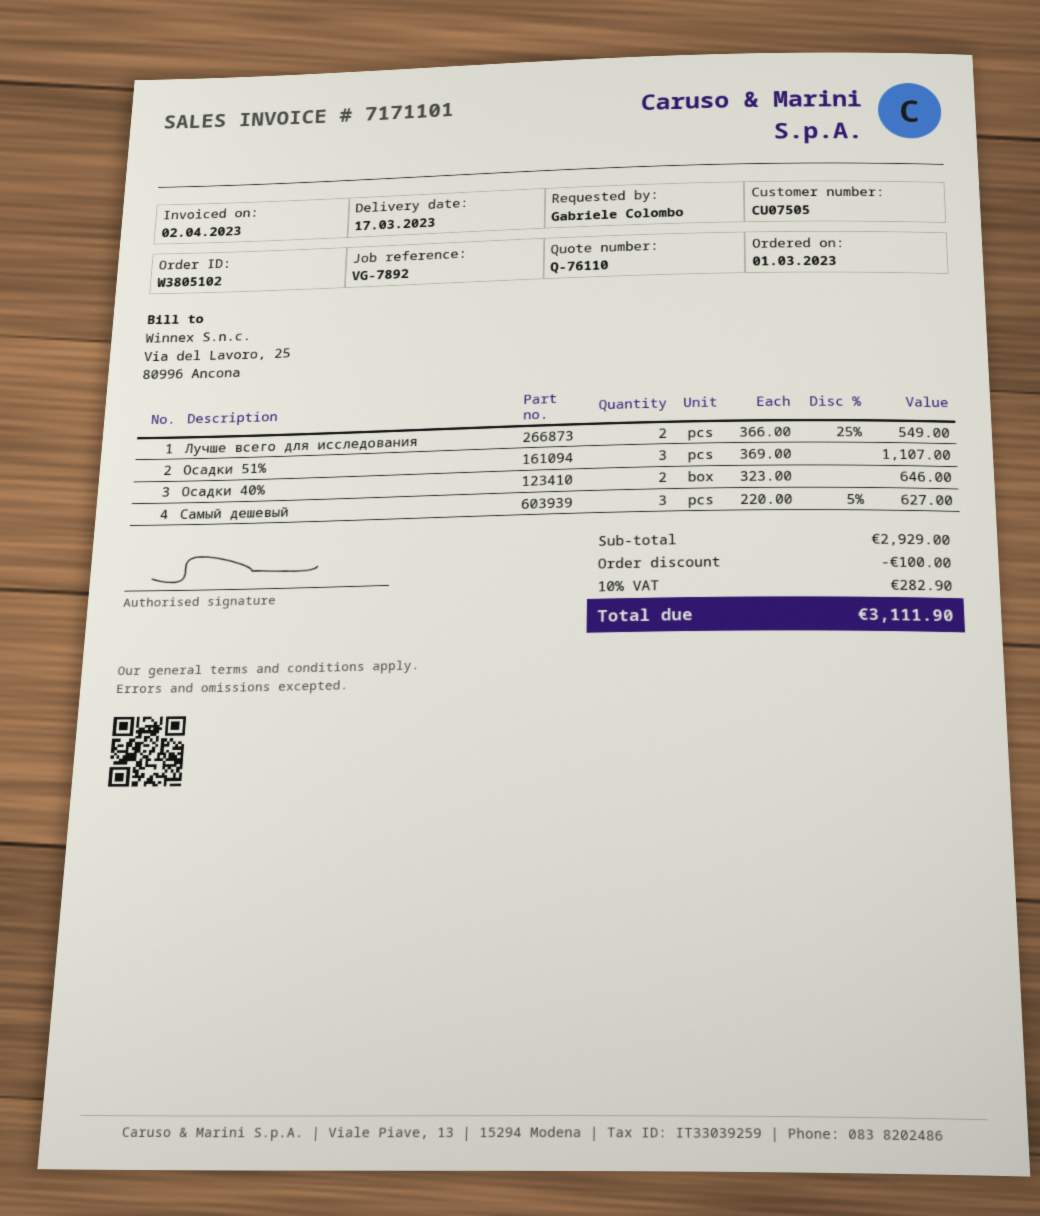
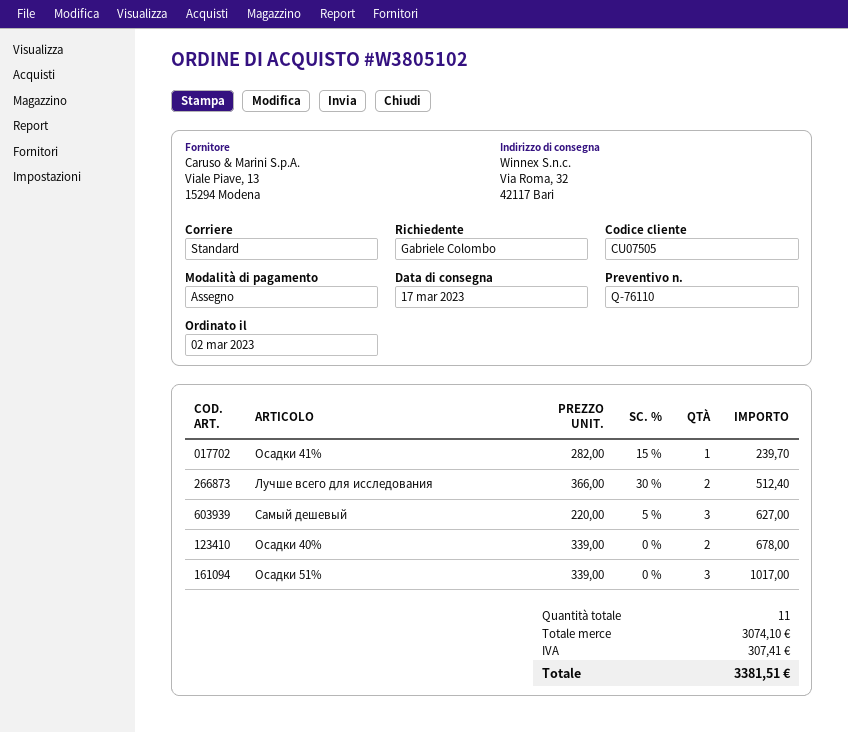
order date: 2023-03-01 -> 2023-03-02
Лучше всего для исследования: 2 x 366.00 - 25% = 549.00 -> 2 x 366.00 - 30% = 512.40
Осадки 51%: 3 x 369.00 = 1107.00 -> 3 x 339.00 = 1017.00
Осадки 40%: 2 x 323.00 = 646.00 -> 2 x 339.00 = 678.00
Осадки 41%: none -> 1 x 282.00 - 15% = 239.70
subtotal: 2929.00 -> 3074.10
discount: 100.00 -> none
tax: 282.90 -> 307.41
total: 3111.90 -> 3381.51

